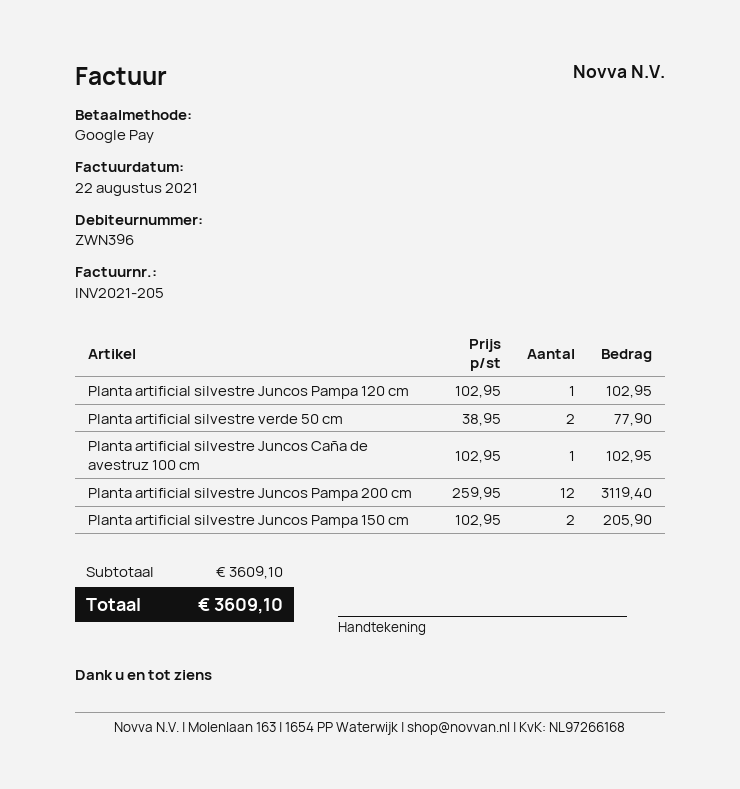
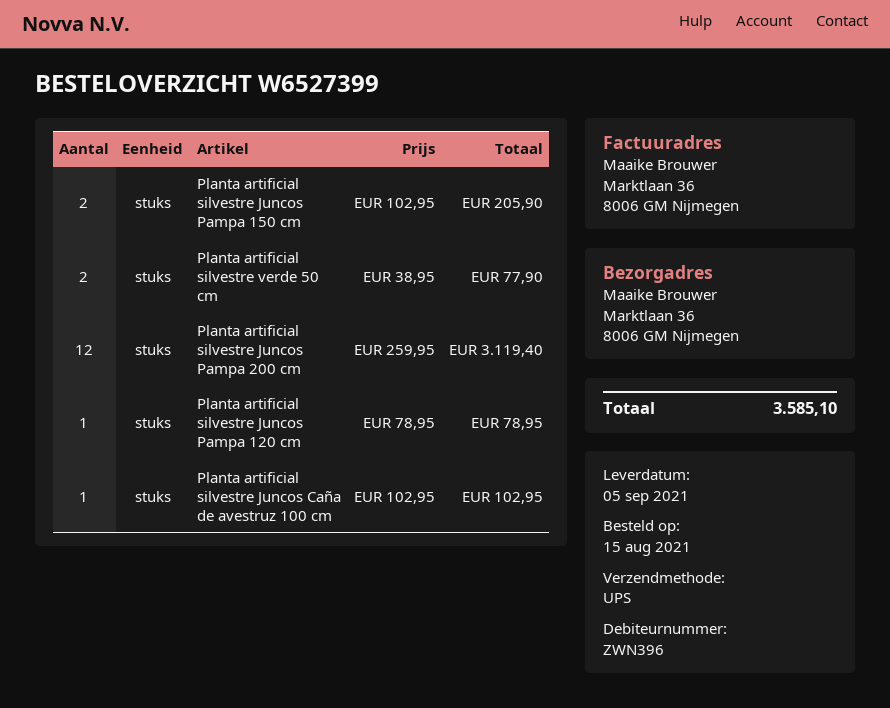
Planta artificial silvestre Juncos Pampa 120 cm: 1 x 102.95 = 102.95 -> 1 x 78.95 = 78.95
total: 3609.10 -> 3585.10

